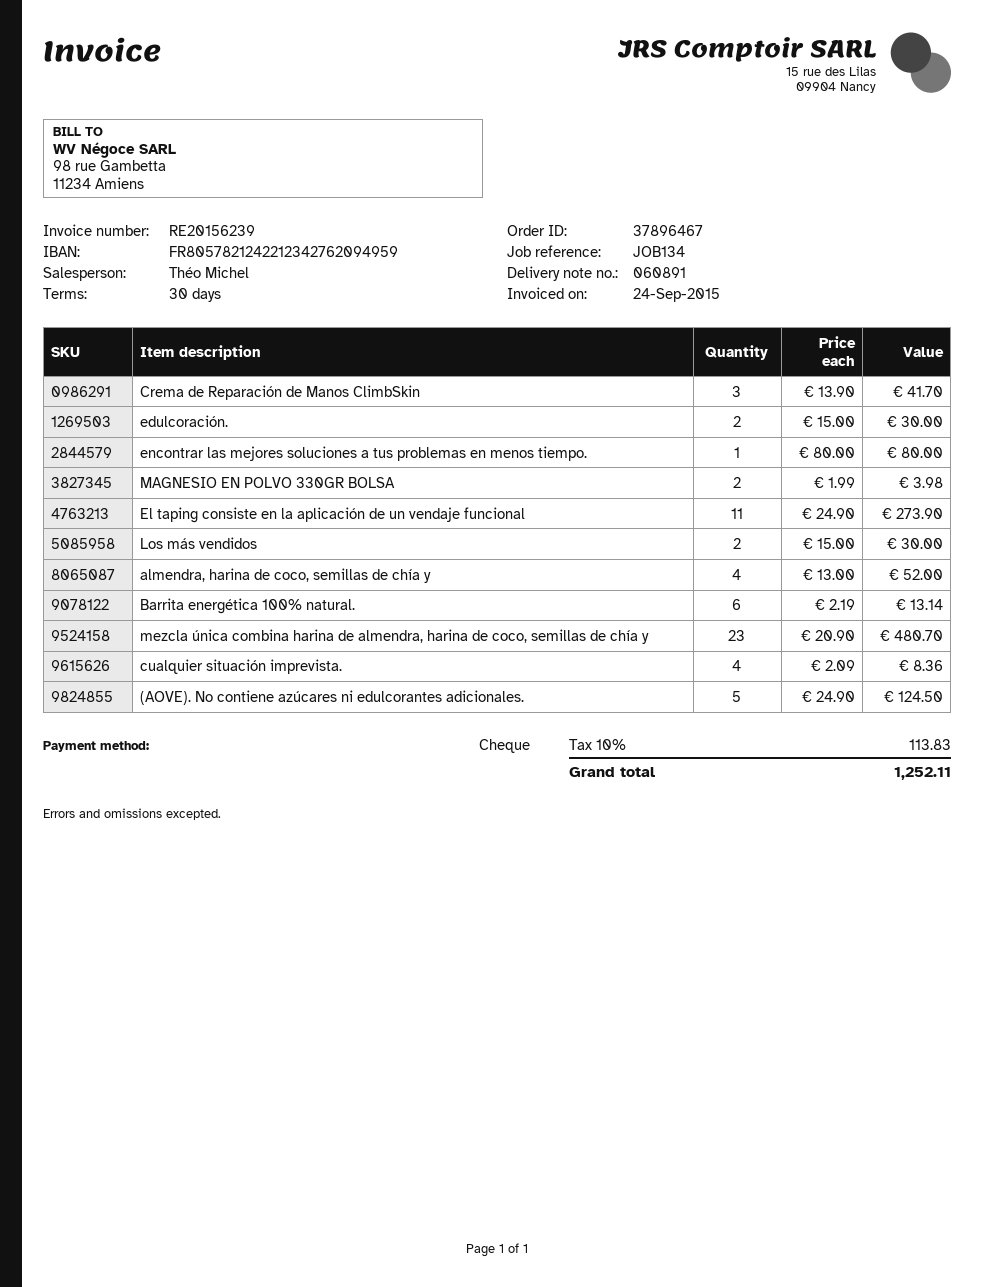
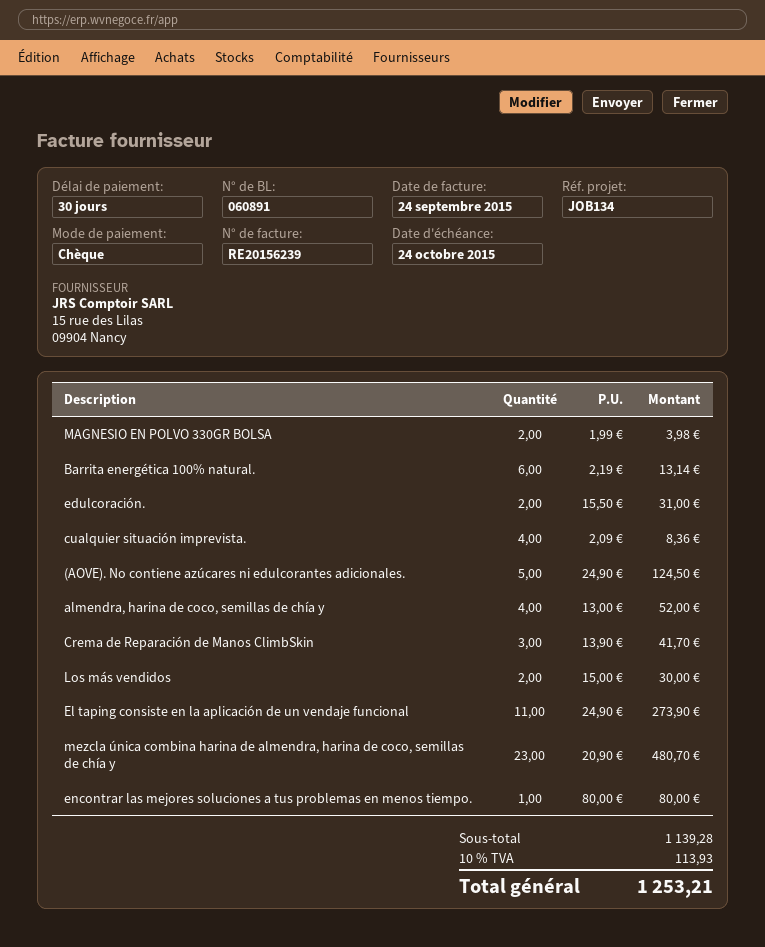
edulcoración.: 2 x 15.00 = 30.00 -> 2 x 15.50 = 31.00
tax: 10% = 113.83 -> 10% = 113.93
total: 1252.11 -> 1253.21

